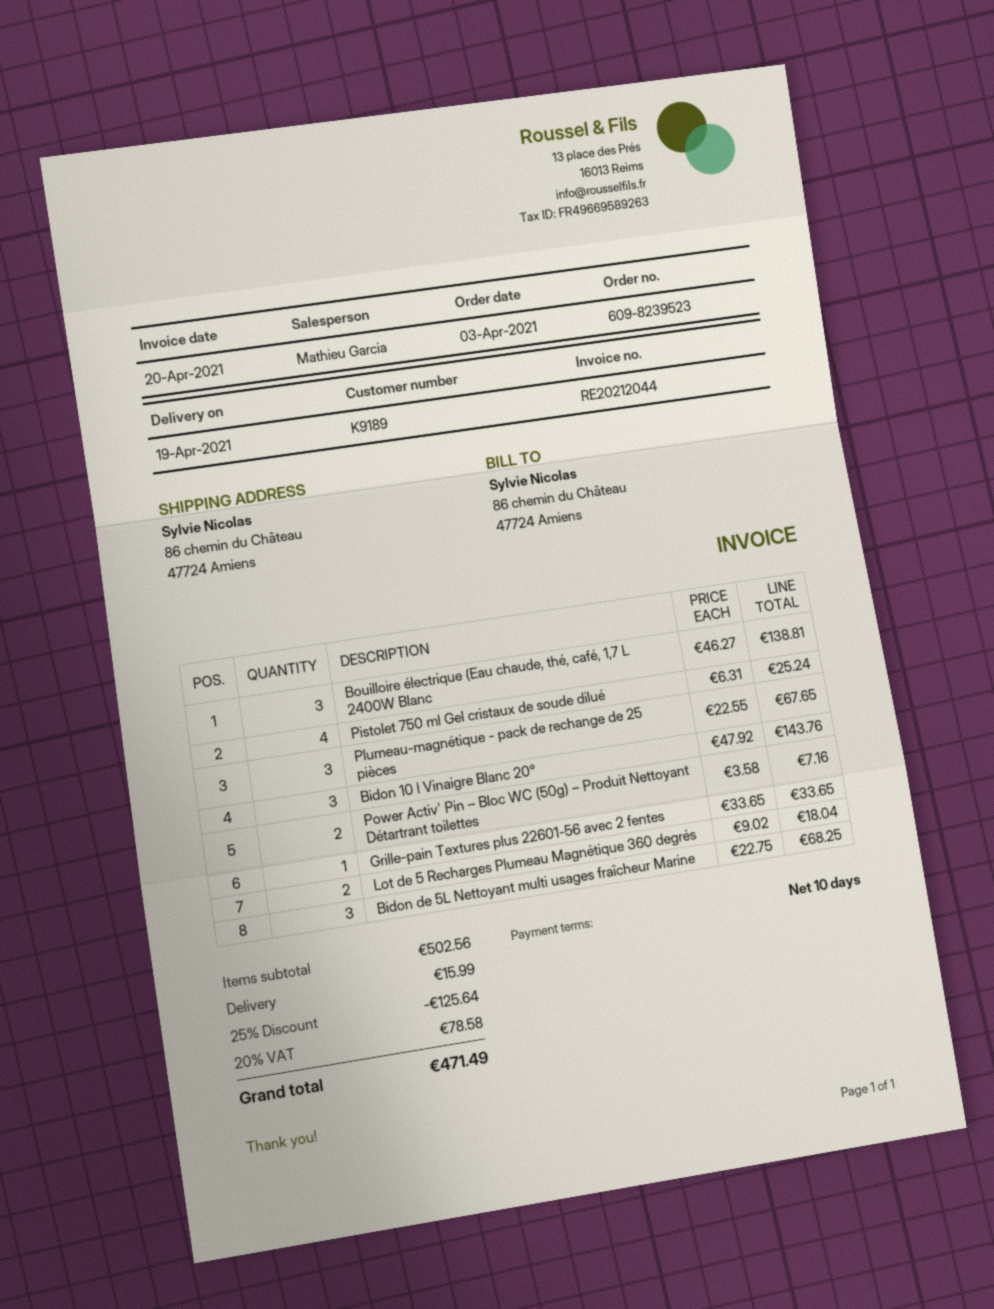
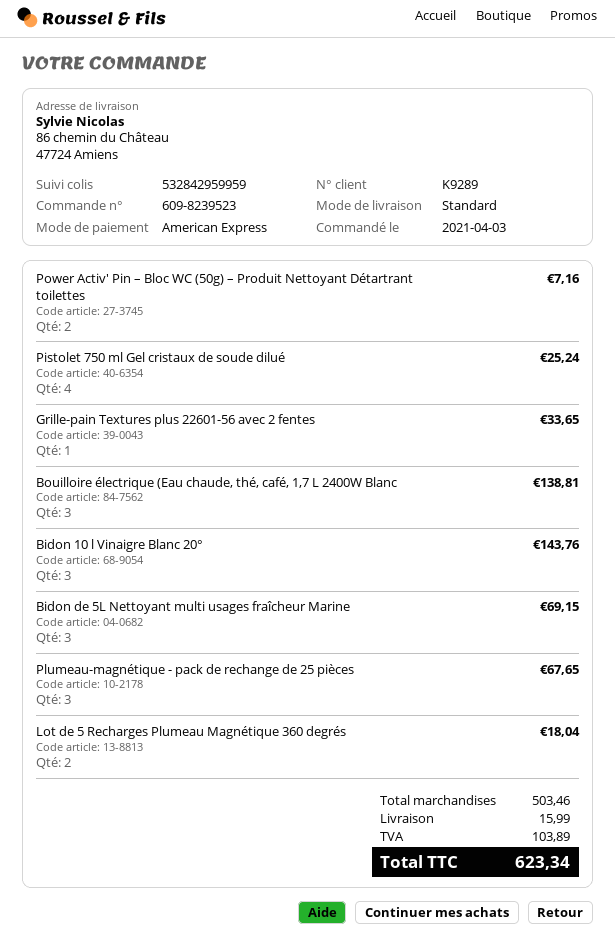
customer number: K9189 -> K9289
Bidon de 5L Nettoyant multi usages fraîcheur Marine: 3 for 68.25 -> 3 for 69.15
subtotal: 502.56 -> 503.46
discount: 25% = 125.64 -> none
tax: 78.58 -> 103.89
total: 471.49 -> 623.34

